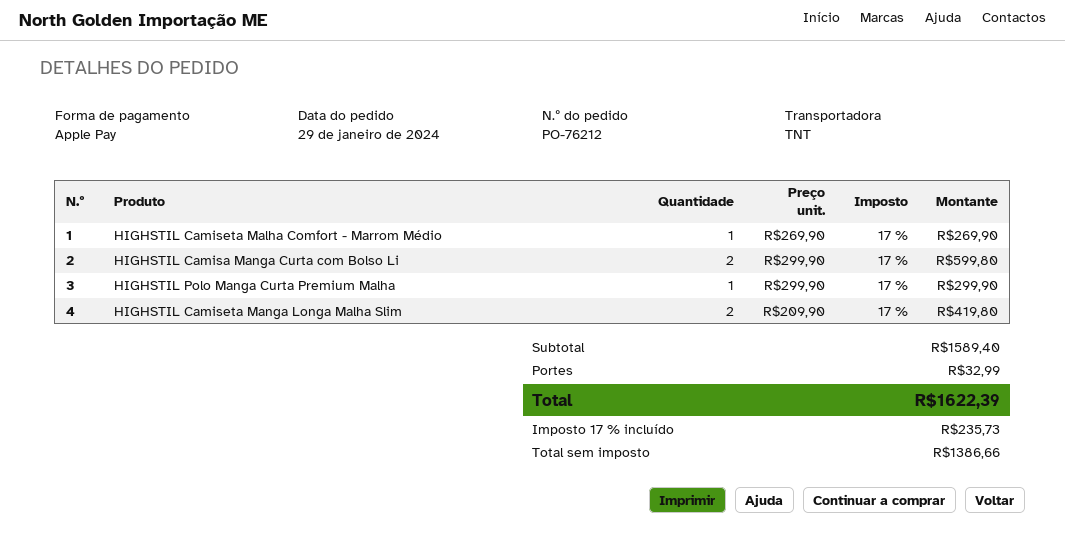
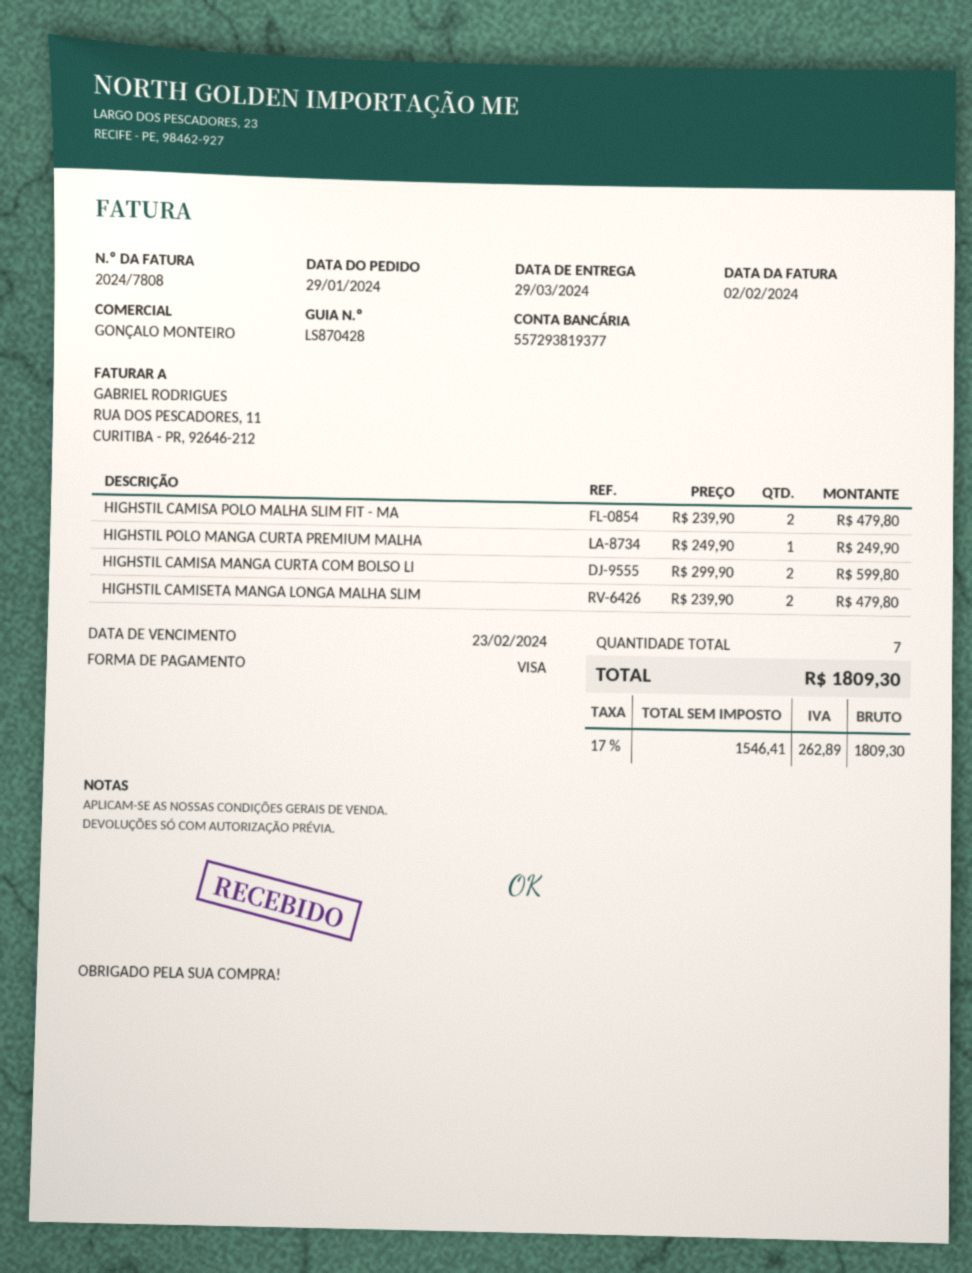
payment method: Apple Pay -> Visa
HIGHSTIL Camiseta Malha Comfort - Marrom Médio: 1 x 269.90 = 269.90 -> none
HIGHSTIL Polo Manga Curta Premium Malha: 1 x 299.90 = 299.90 -> 1 x 249.90 = 249.90
HIGHSTIL Camiseta Manga Longa Malha Slim: 2 x 209.90 = 419.80 -> 2 x 239.90 = 479.80
HIGHSTIL CAMISA POLO MALHA SLIM FIT - MA: none -> 2 x 239.90 = 479.80
shipping: 32.99 -> none
net: 1386.66 -> 1546.41
tax: 17% = 235.73 -> 17% = 262.89
total: 1622.39 -> 1809.30

